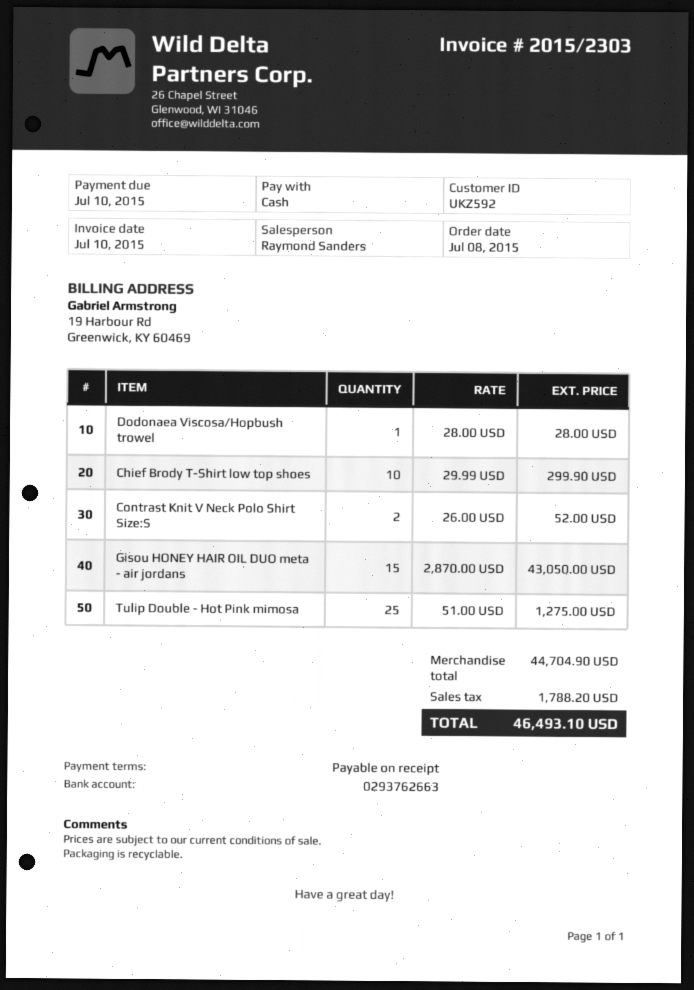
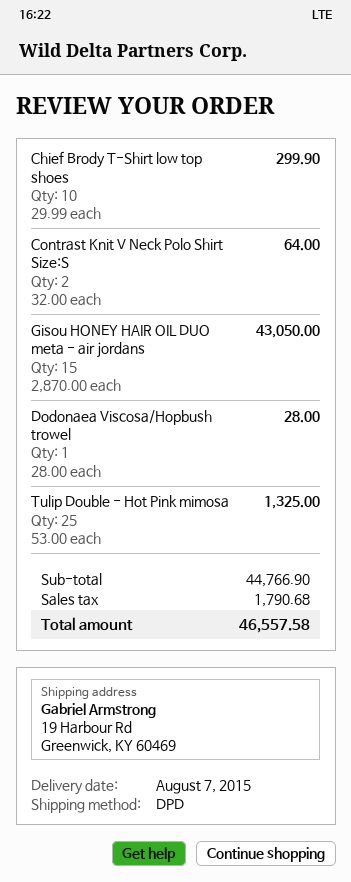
Contrast Knit V Neck Polo Shirt Size:S: 2 x 26.00 = 52.00 -> 2 x 32.00 = 64.00
Tulip Double - Hot Pink mimosa: 25 x 51.00 = 1275.00 -> 25 x 53.00 = 1325.00
subtotal: 44704.90 -> 44766.90
tax: 1788.20 -> 1790.68
total: 46493.10 -> 46557.58

